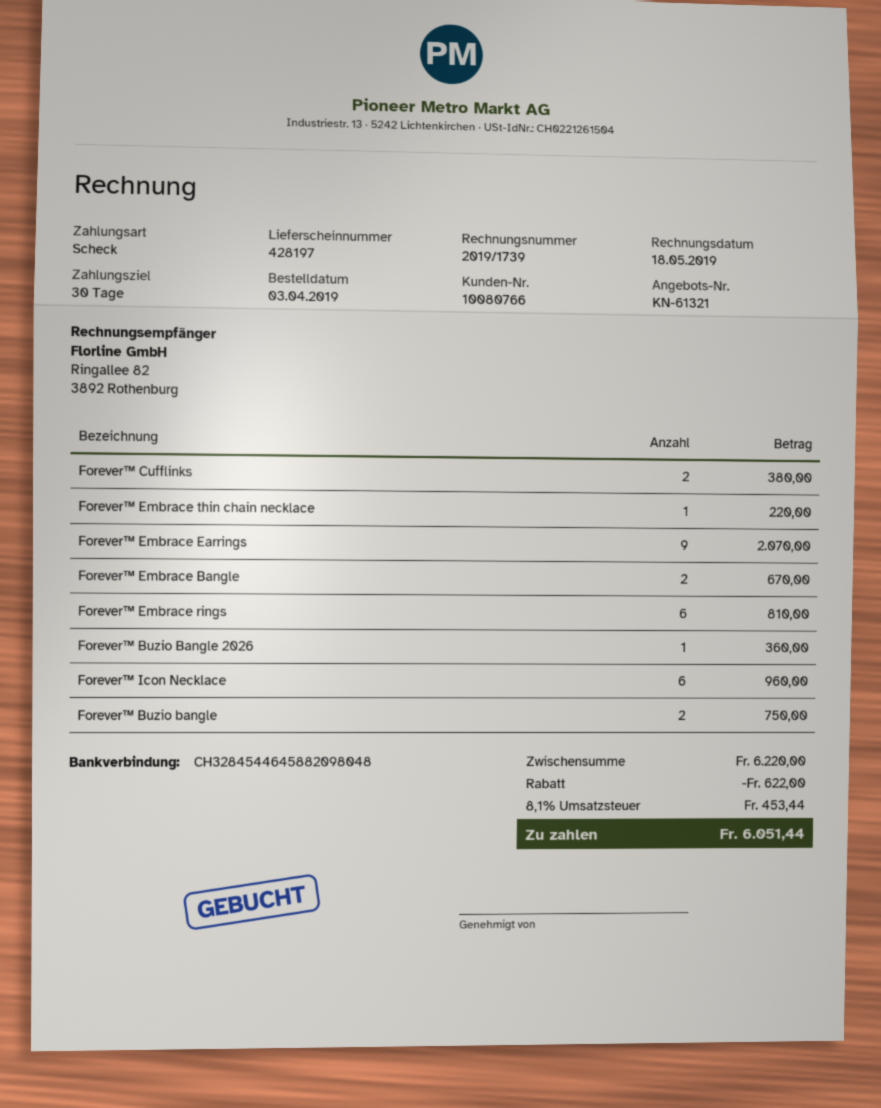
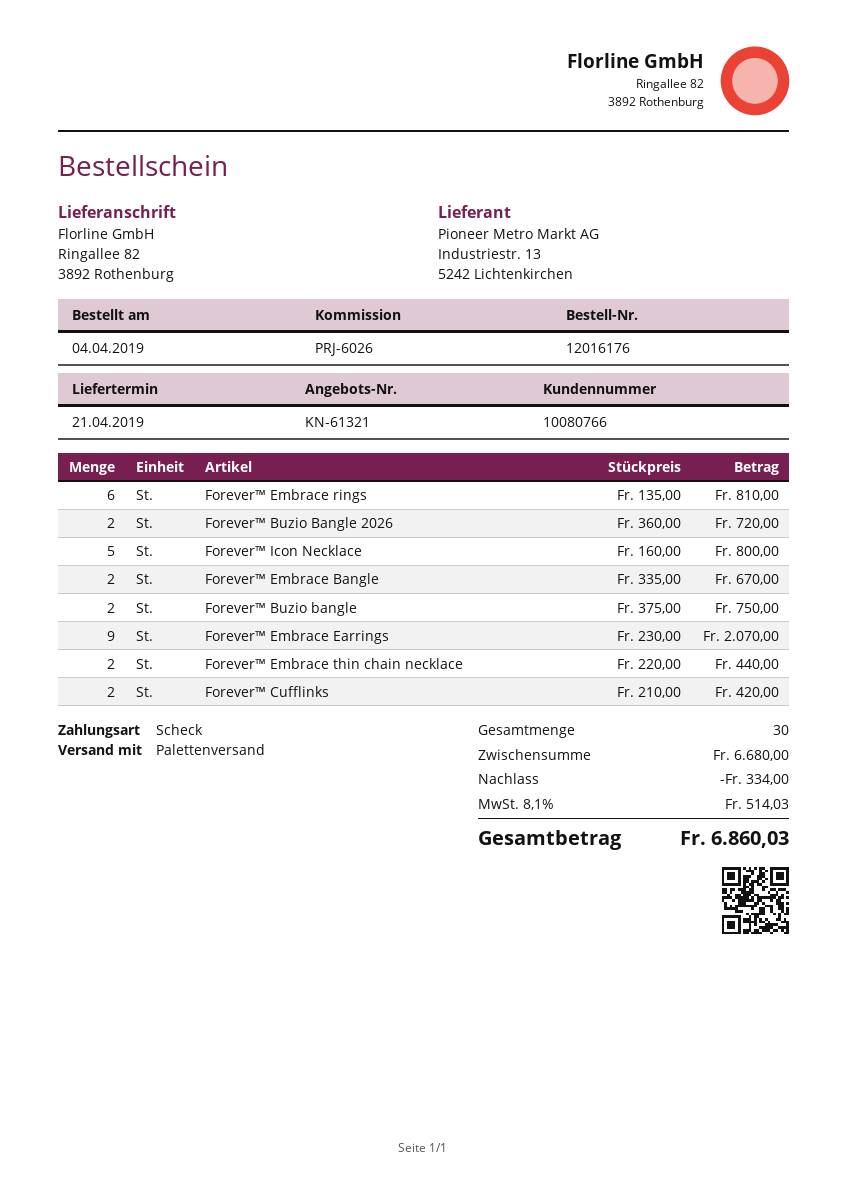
order date: 2019-04-03 -> 2019-04-04
Forever™ Cufflinks: 2 for 380.00 -> 2 for 420.00
Forever™ Embrace thin chain necklace: 1 for 220.00 -> 2 for 440.00
Forever™ Buzio Bangle 2026: 1 for 360.00 -> 2 for 720.00
Forever™ Icon Necklace: 6 for 960.00 -> 5 for 800.00
subtotal: 6220.00 -> 6680.00
discount: 622.00 -> 334.00
tax: 8.1% = 453.44 -> 8.1% = 514.03
total: 6051.44 -> 6860.03

